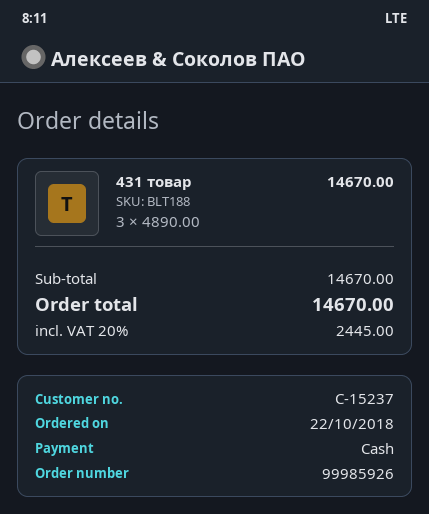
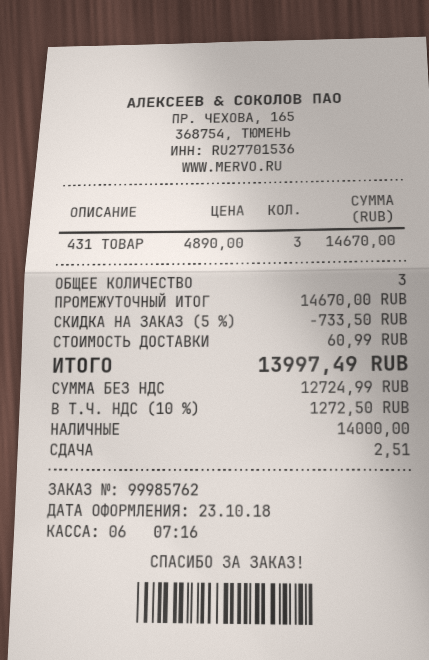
order number: 99985926 -> 99985762
order date: 2018-10-22 -> 2018-10-23
discount: none -> 5% = 733.50
shipping: none -> 60.99
tax: 20% = 2445.00 -> 10% = 1272.50
total: 14670.00 -> 13997.49

